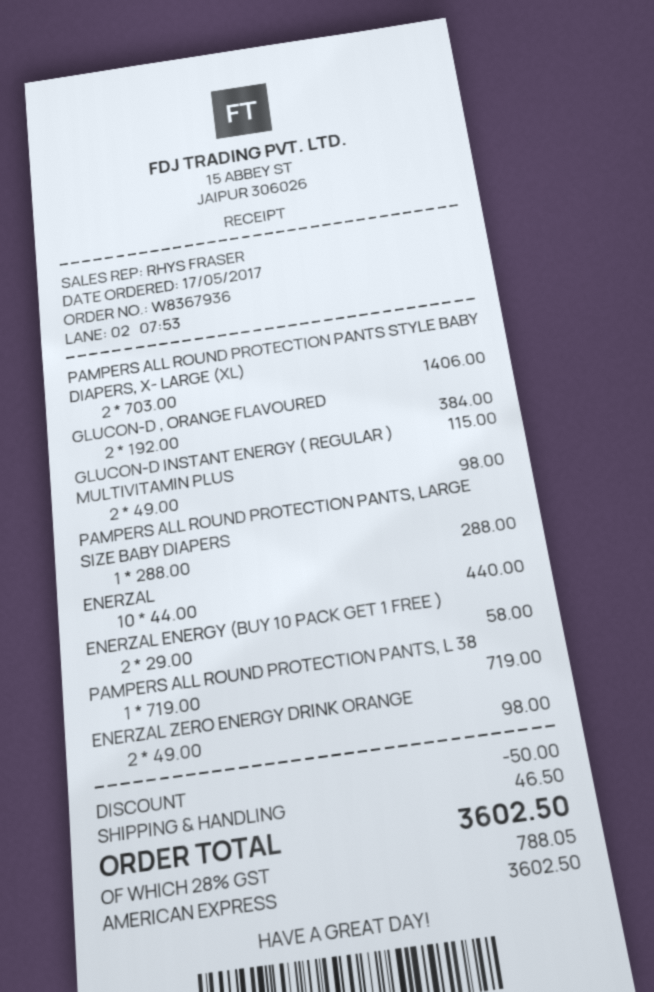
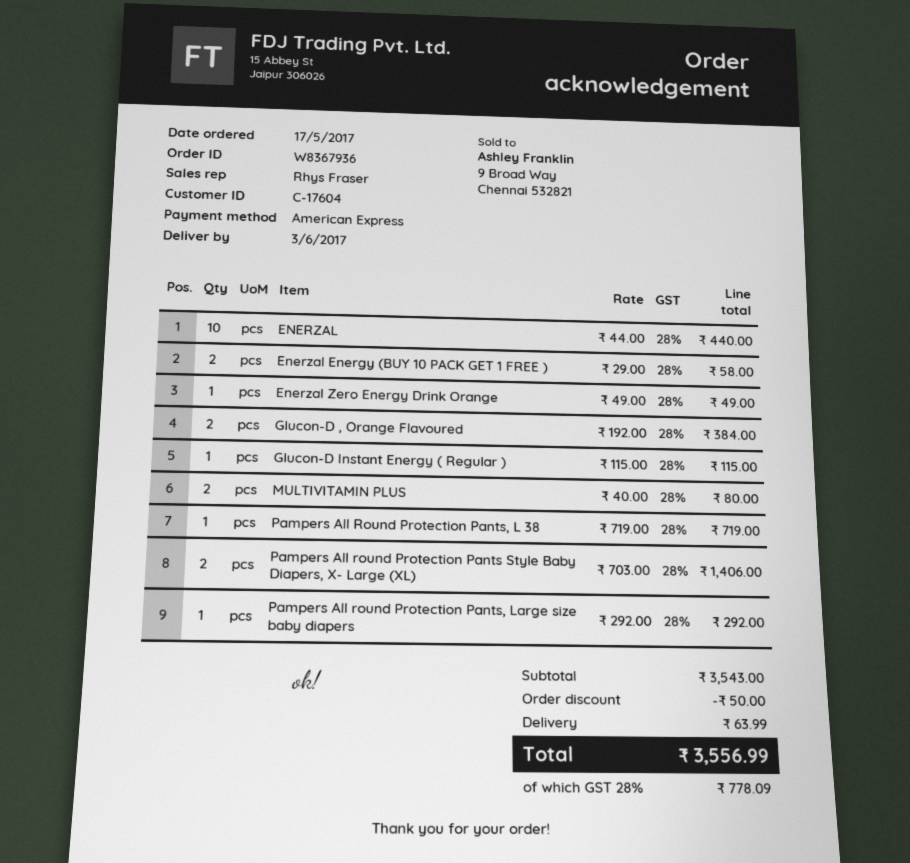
MULTIVITAMIN PLUS: 2 x 49.00 = 98.00 -> 2 x 40.00 = 80.00
PAMPERS ALL ROUND PROTECTION PANTS, LARGE SIZE BABY DIAPERS: 1 x 288.00 = 288.00 -> 1 x 292.00 = 292.00
ENERZAL ZERO ENERGY DRINK ORANGE: 2 x 49.00 = 98.00 -> 1 x 49.00 = 49.00
shipping: 46.50 -> 63.99
tax: 28% = 788.05 -> 28% = 778.09
total: 3602.50 -> 3556.99

